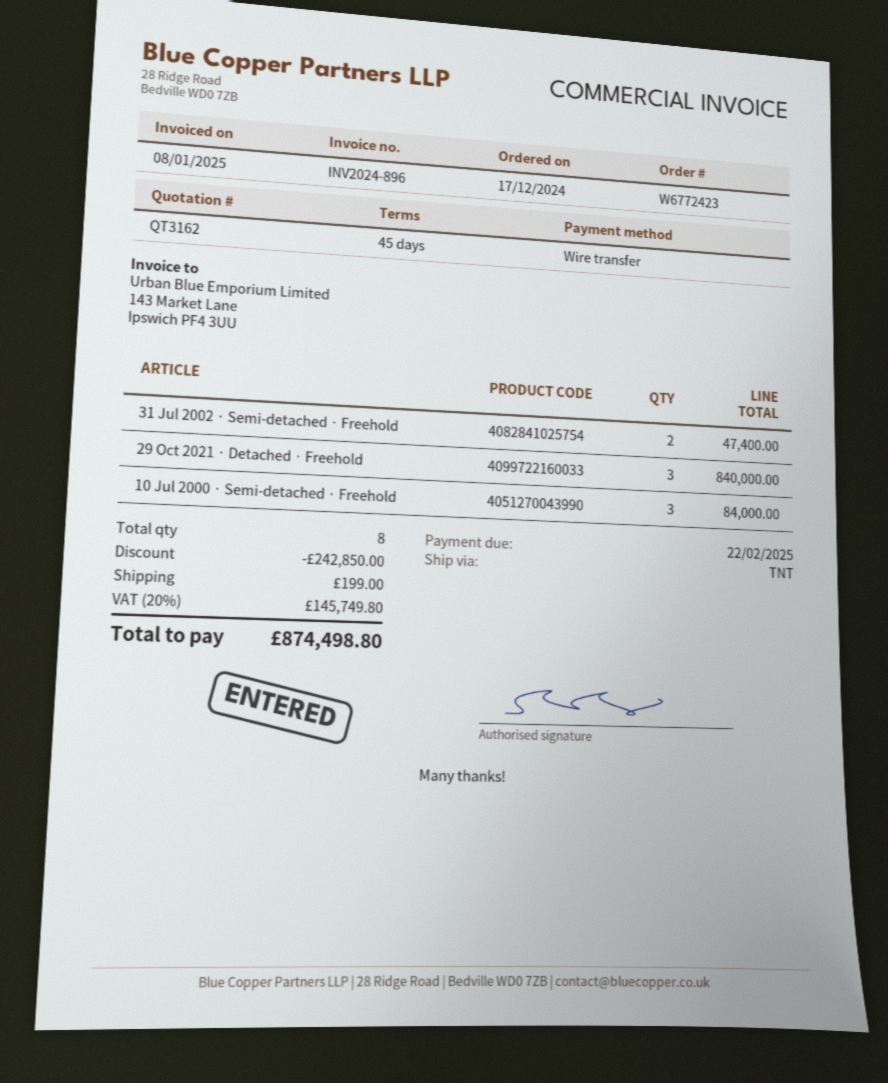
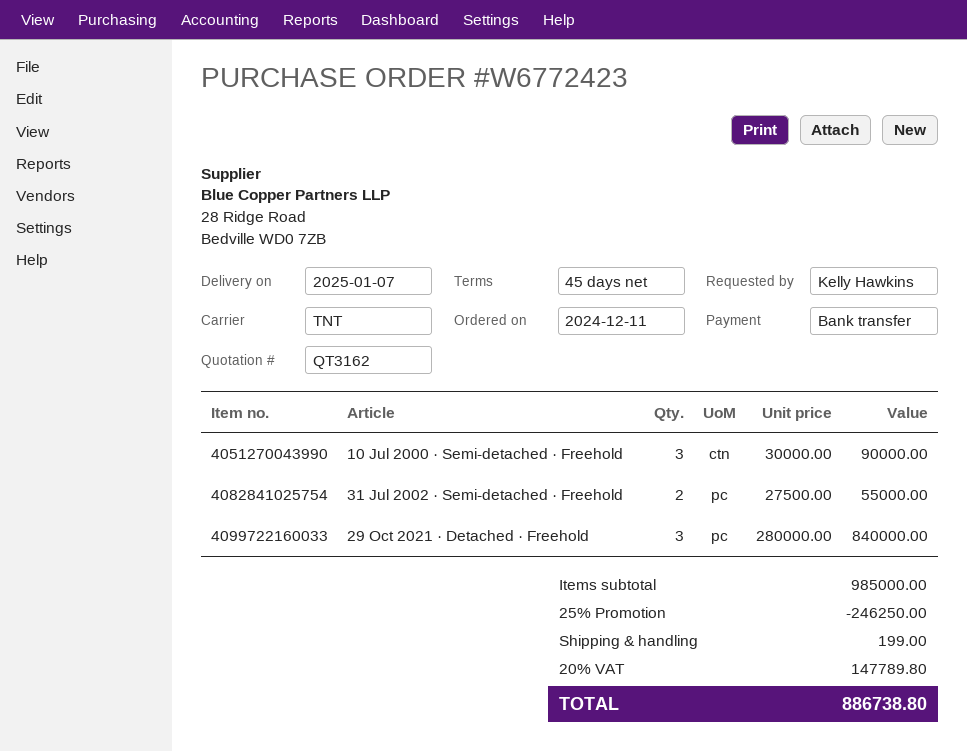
order date: 2024-12-17 -> 2024-12-11
31 Jul 2002 · Semi-detached · Freehold: 2 for 47400.00 -> 2 for 55000.00
10 Jul 2000 · Semi-detached · Freehold: 3 for 84000.00 -> 3 for 90000.00
discount: 242850.00 -> 246250.00
tax: 20% = 145749.80 -> 20% = 147789.80
total: 874498.80 -> 886738.80

